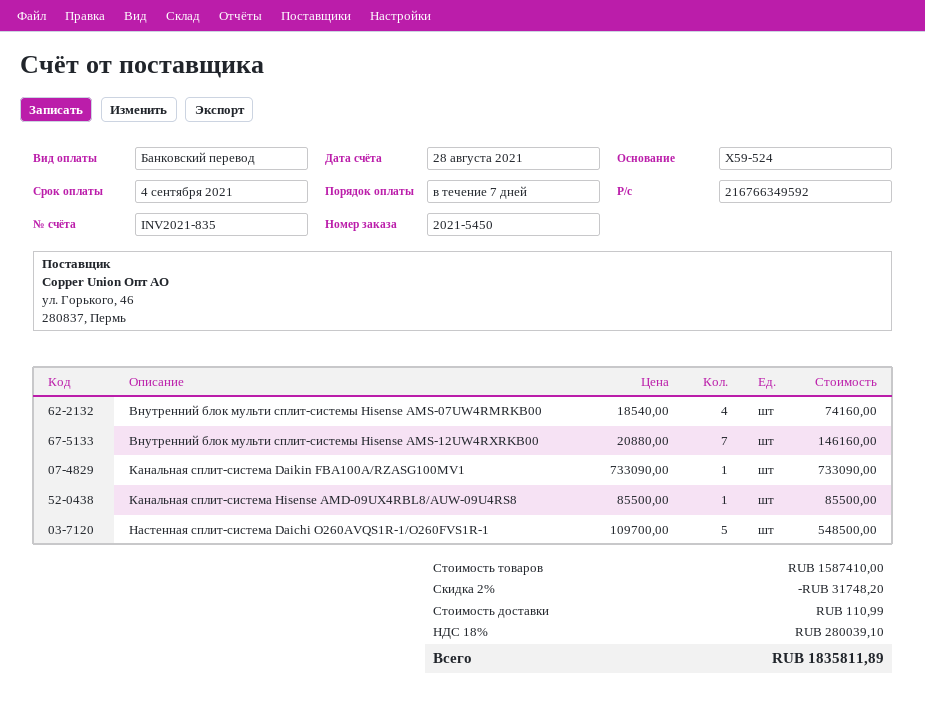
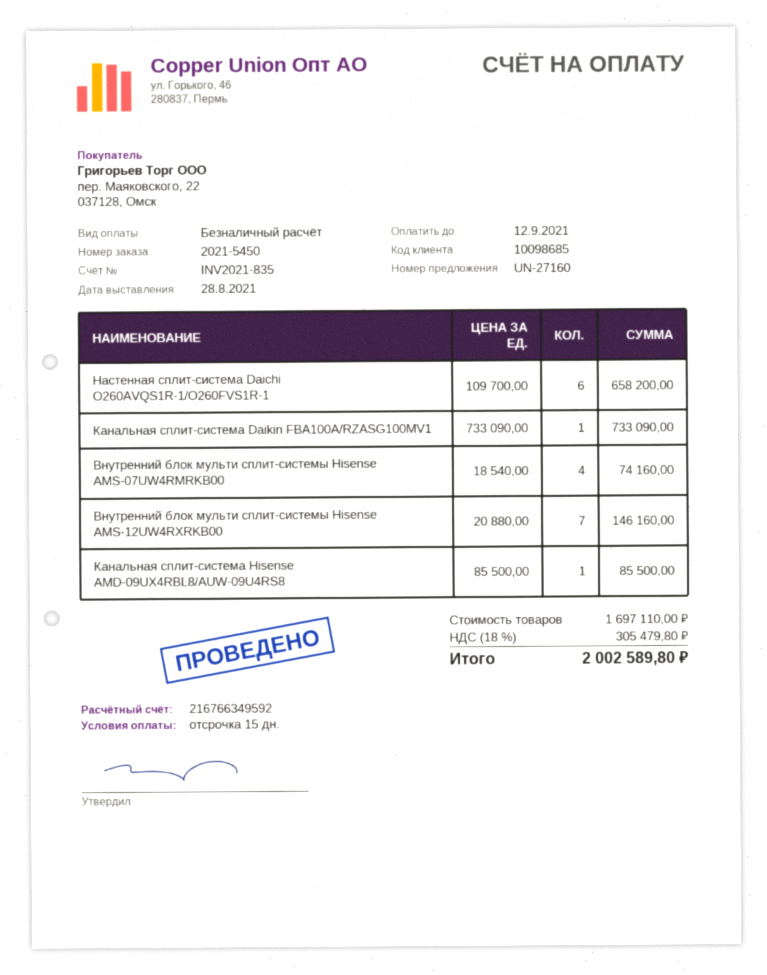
payment terms: 7 days -> 15 days
due date: 2021-09-04 -> 2021-09-12
Настенная сплит-система Daichi O260AVQS1R-1/O260FVS1R-1: 5 x 109700.00 = 548500.00 -> 6 x 109700.00 = 658200.00
subtotal: 1587410.00 -> 1697110.00
discount: 2% = 31748.20 -> none
shipping: 110.99 -> none
tax: 18% = 280039.10 -> 18% = 305479.80
total: 1835811.89 -> 2002589.80

